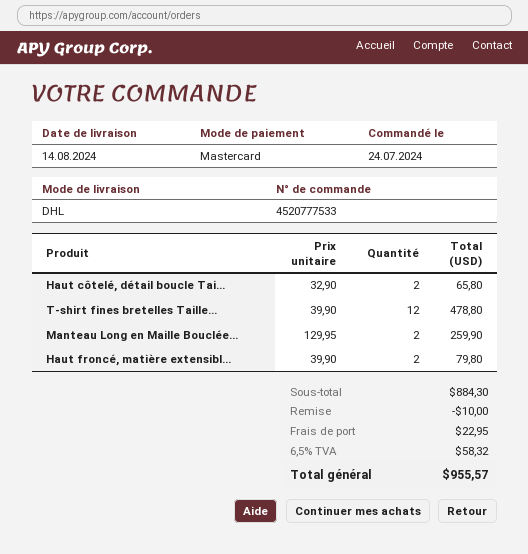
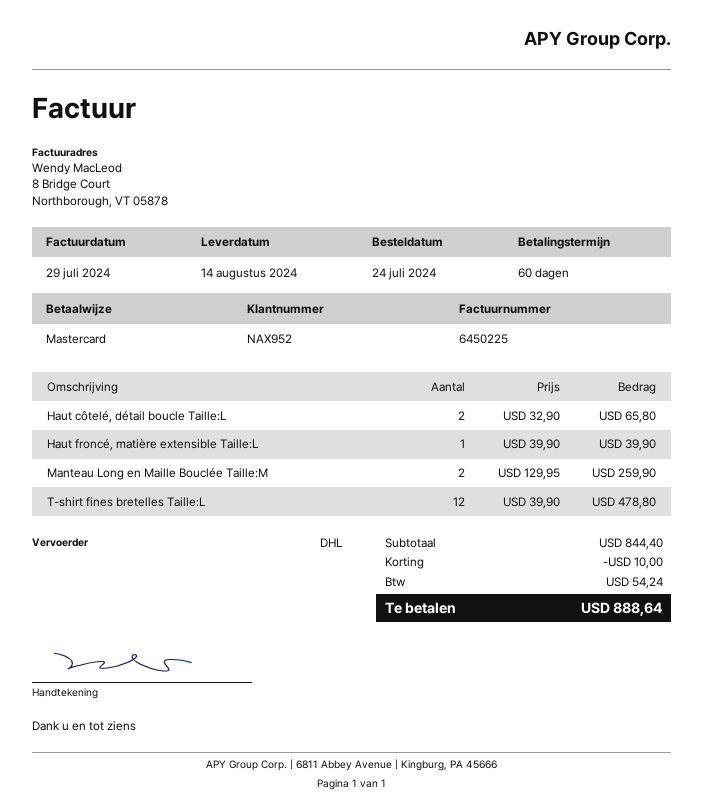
Haut froncé, matière extensibl...: 2 x 39.90 = 79.80 -> 1 x 39.90 = 39.90
subtotal: 884.30 -> 844.40
shipping: 22.95 -> none
tax: 58.32 -> 54.24
total: 955.57 -> 888.64

